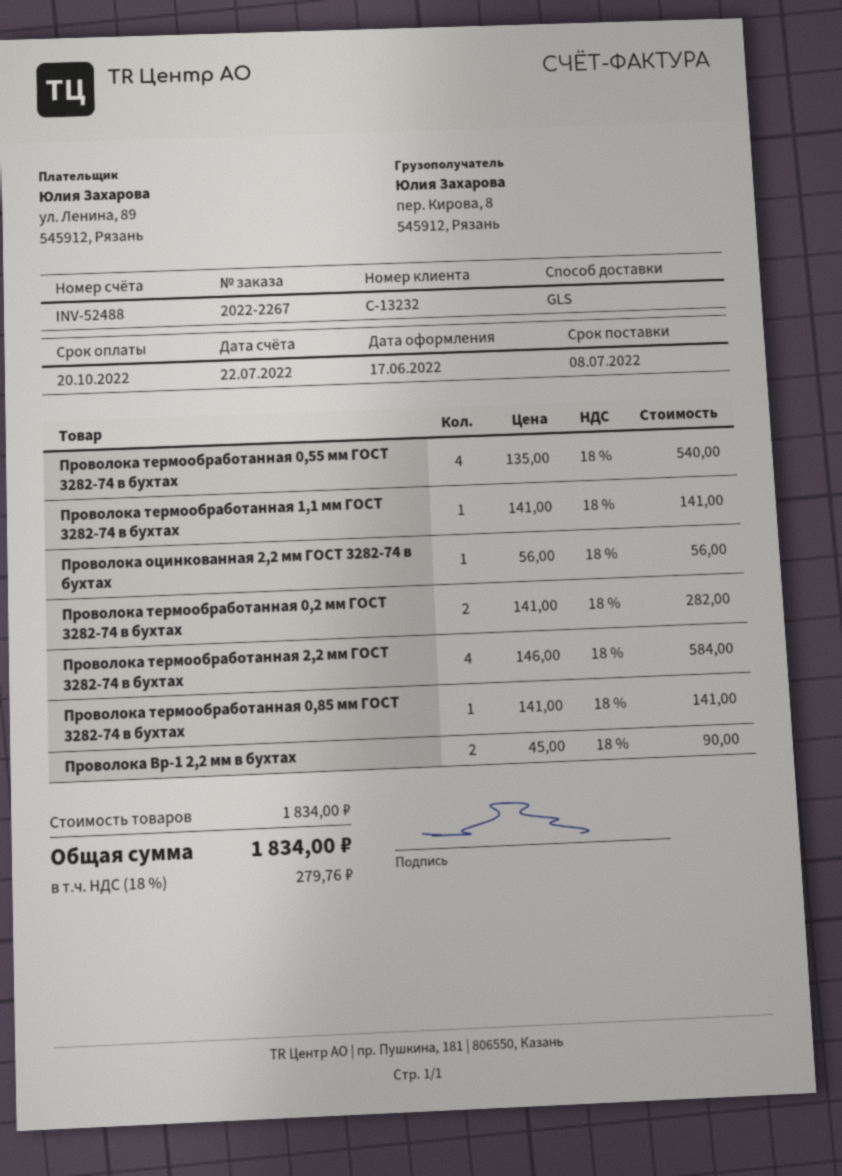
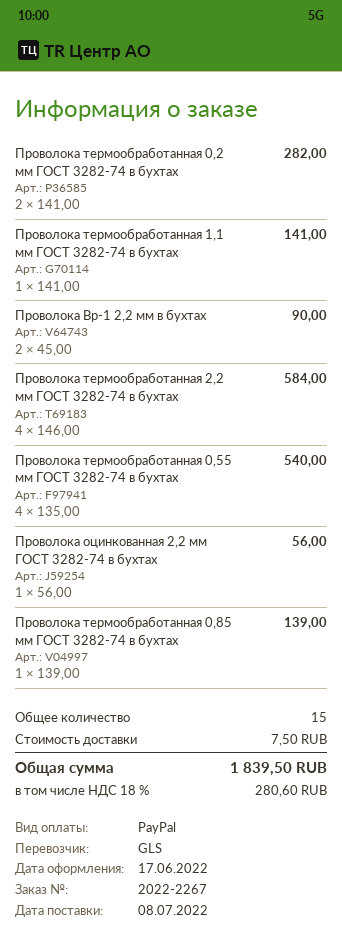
Проволока термообработанная 0,85 мм ГОСТ 3282-74 в бухтах: 1 x 141.00 = 141.00 -> 1 x 139.00 = 139.00
shipping: none -> 7.50
tax: 18% = 279.76 -> 18% = 280.60
total: 1834.00 -> 1839.50

